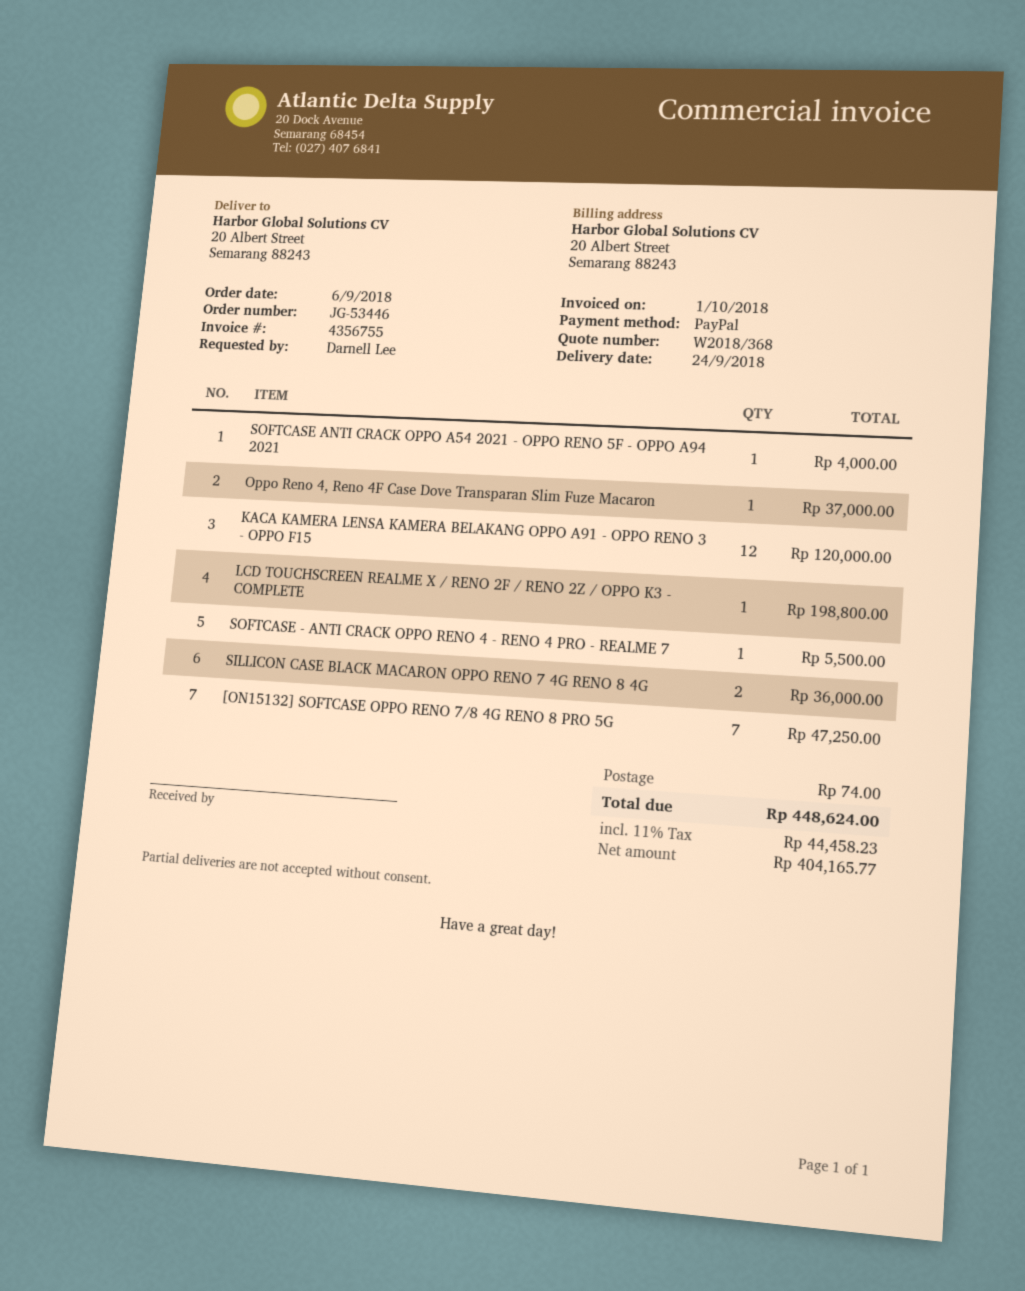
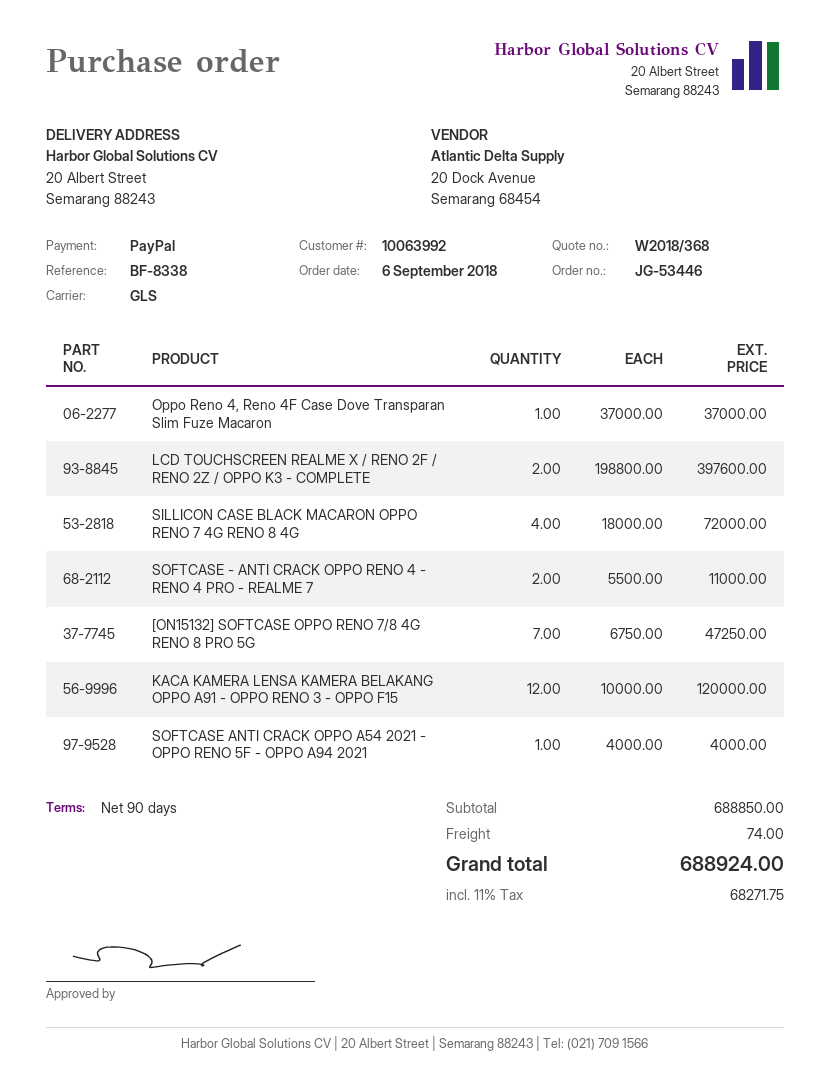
LCD TOUCHSCREEN REALME X / RENO 2F / RENO 2Z / OPPO K3 - COMPLETE: 1 for 198800.00 -> 2 for 397600.00
SOFTCASE - ANTI CRACK OPPO RENO 4 - RENO 4 PRO - REALME 7: 1 for 5500.00 -> 2 for 11000.00
SILLICON CASE BLACK MACARON OPPO RENO 7 4G RENO 8 4G: 2 for 36000.00 -> 4 for 72000.00
tax: 11% = 44458.23 -> 11% = 68271.75
total: 448624.00 -> 688924.00

